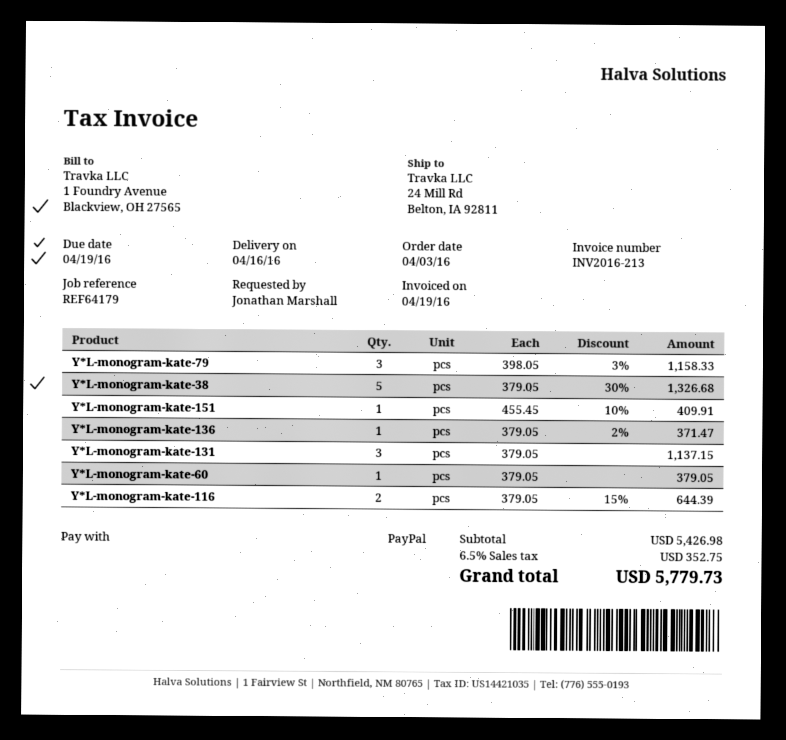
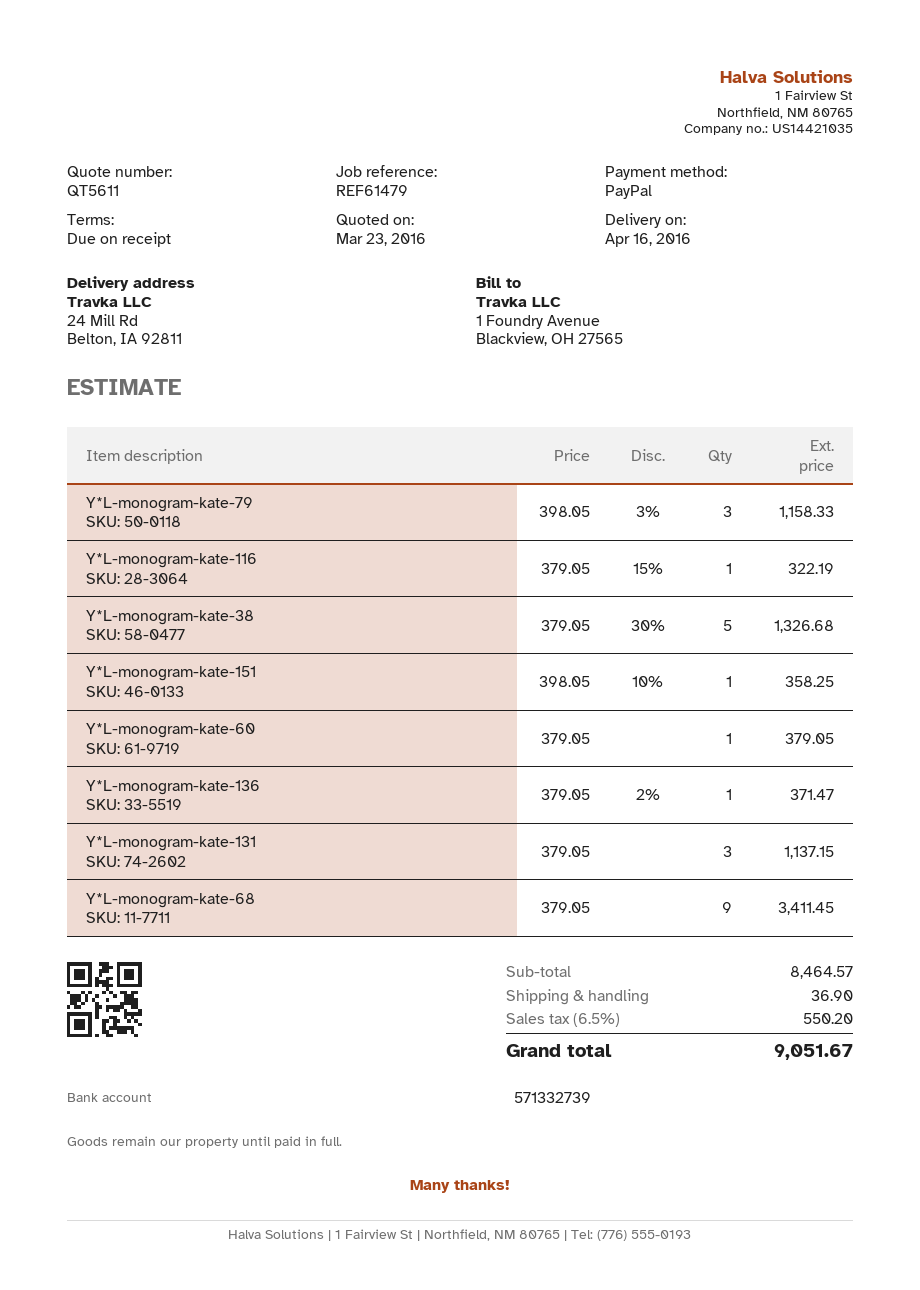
reference: REF64179 -> REF61479
Y*L-monogram-kate-151: 1 x 455.45 - 10% = 409.91 -> 1 x 398.05 - 10% = 358.25
Y*L-monogram-kate-116: 2 x 379.05 - 15% = 644.39 -> 1 x 379.05 - 15% = 322.19
Y*L-monogram-kate-68: none -> 9 x 379.05 = 3411.45
subtotal: 5426.98 -> 8464.57
shipping: none -> 36.90
tax: 6.5% = 352.75 -> 6.5% = 550.20
total: 5779.73 -> 9051.67

